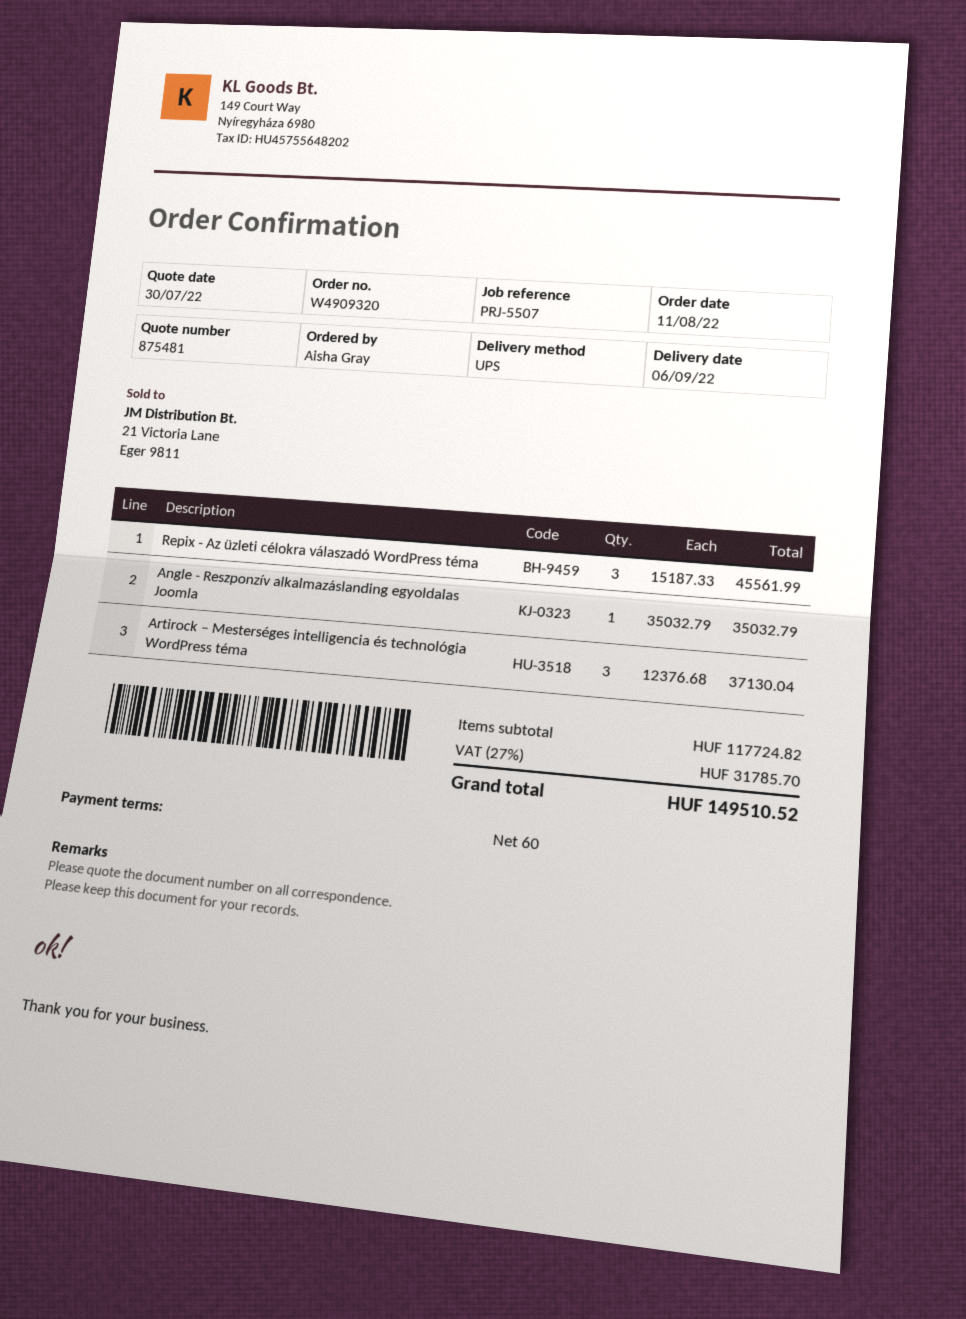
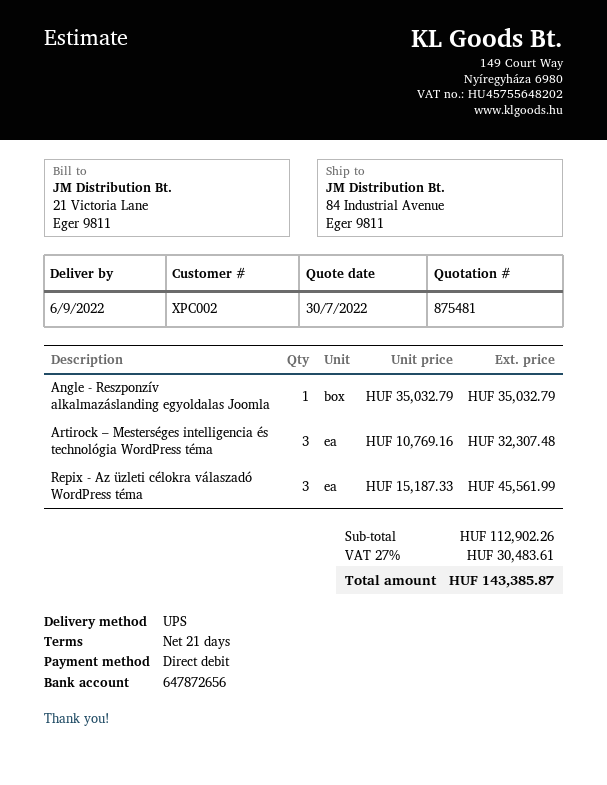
payment terms: 60 days -> 21 days
Artirock – Mesterséges intelligencia és technológia WordPress téma: 3 x 12376.68 = 37130.04 -> 3 x 10769.16 = 32307.48
subtotal: 117724.82 -> 112902.26
tax: 27% = 31785.70 -> 27% = 30483.61
total: 149510.52 -> 143385.87

